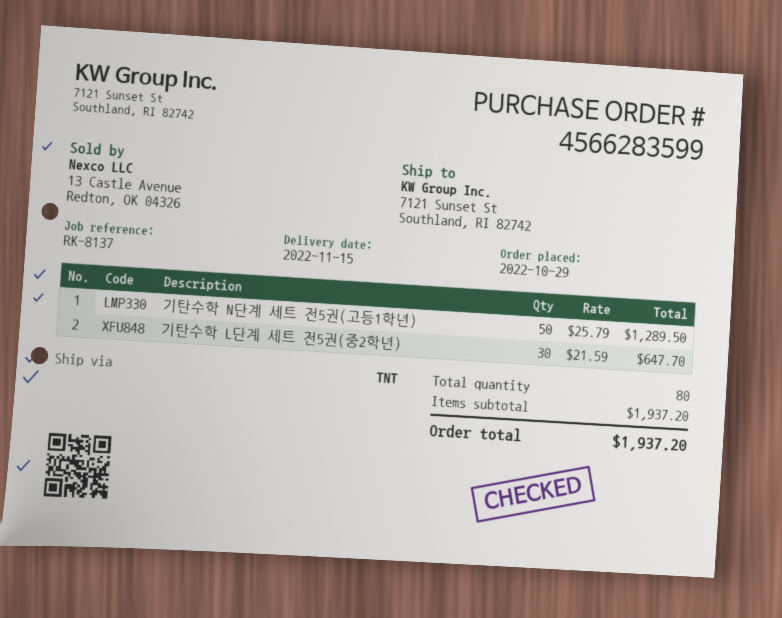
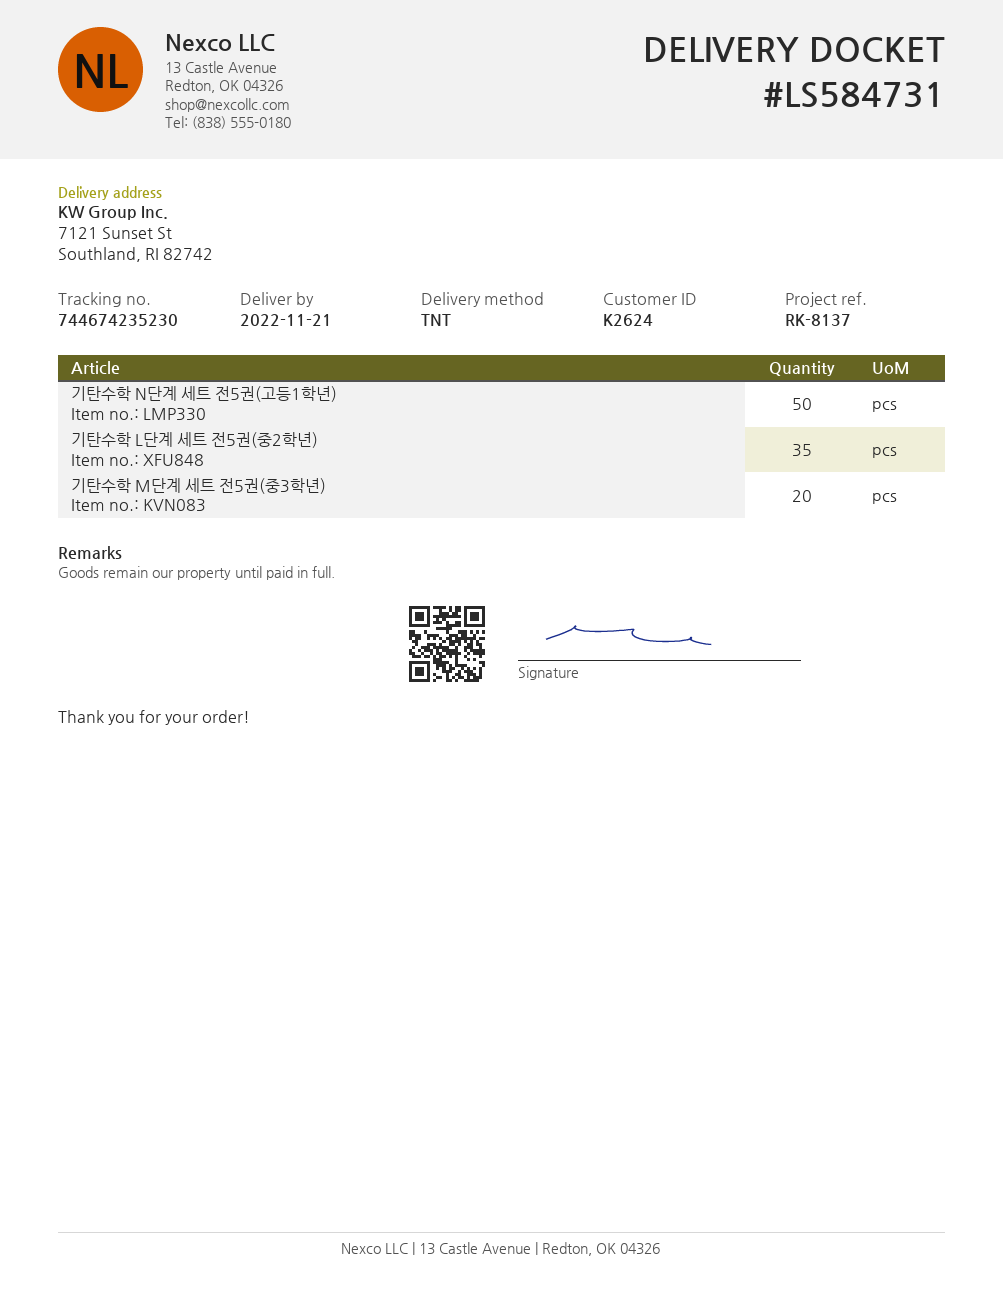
delivery date: 2022-11-15 -> 2022-11-21
기탄수학 L단계 세트 전5권(중2학년): 30 -> 35
기탄수학 M단계 세트 전5권(중3학년): none -> 20

